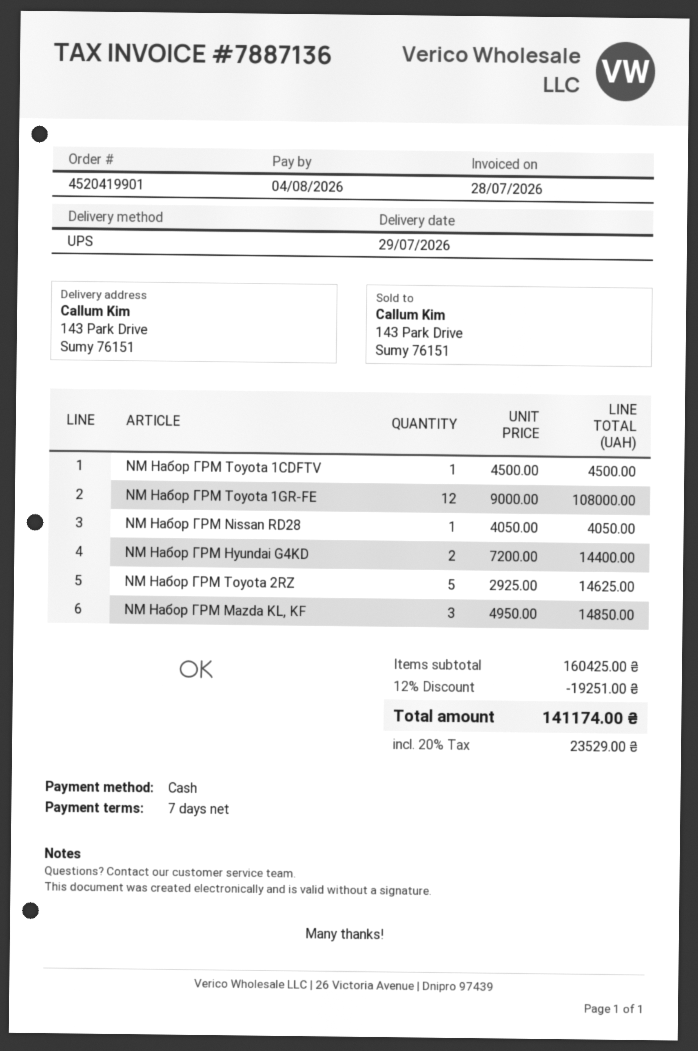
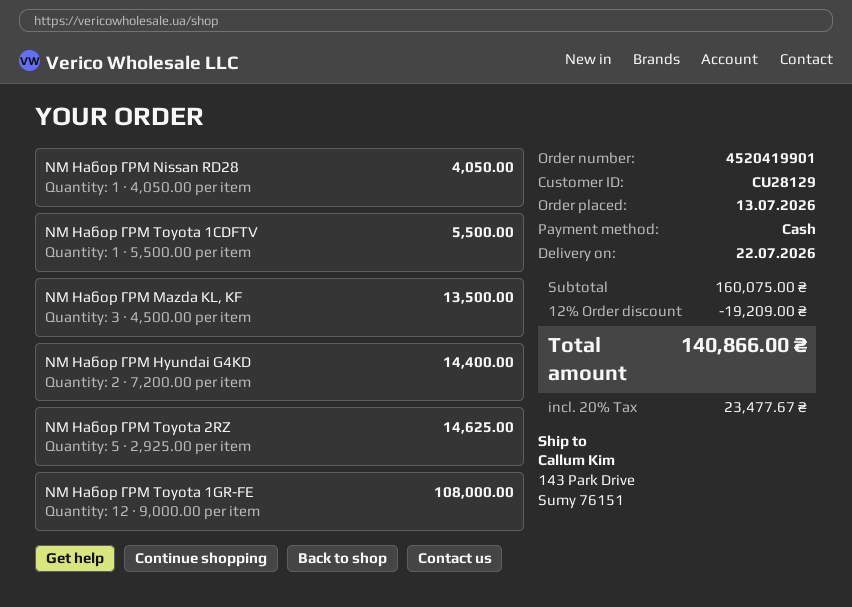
delivery date: 2026-07-29 -> 2026-07-22
NM Набор ГРМ Toyota 1CDFTV: 1 x 4500.00 = 4500.00 -> 1 x 5500.00 = 5500.00
NM Набор ГРМ Mazda KL, KF: 3 x 4950.00 = 14850.00 -> 3 x 4500.00 = 13500.00
subtotal: 160425.00 -> 160075.00
discount: 12% = 19251.00 -> 12% = 19209.00
tax: 20% = 23529.00 -> 20% = 23477.67
total: 141174.00 -> 140866.00

